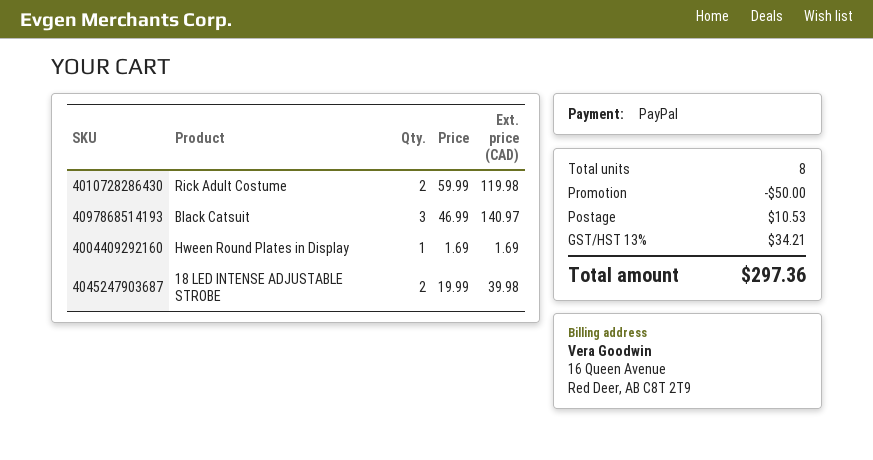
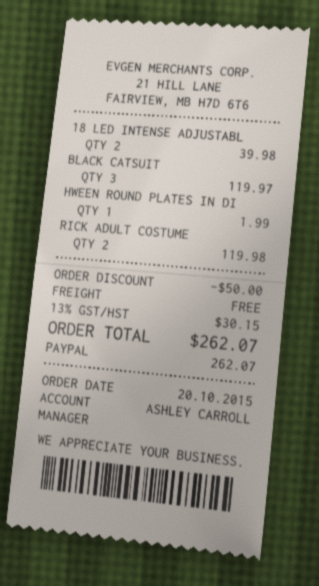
Black Catsuit: 3 for 140.97 -> 3 for 119.97
Hween Round Plates in Display: 1 for 1.69 -> 1 for 1.99
shipping: 10.53 -> 0.00
tax: 13% = 34.21 -> 13% = 30.15
total: 297.36 -> 262.07

